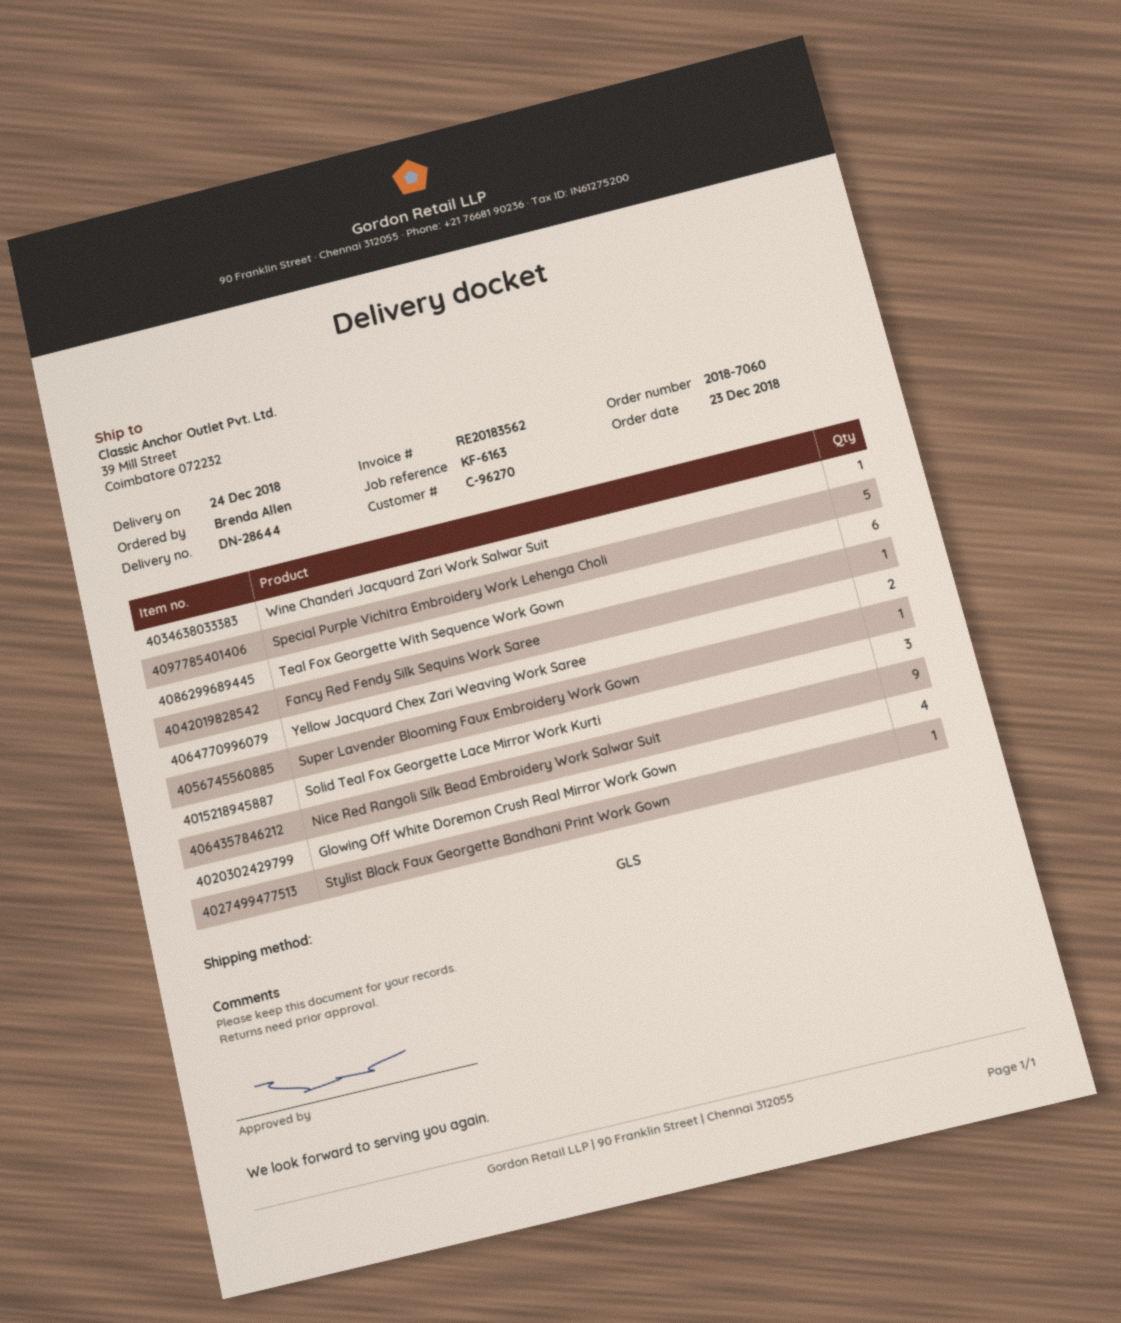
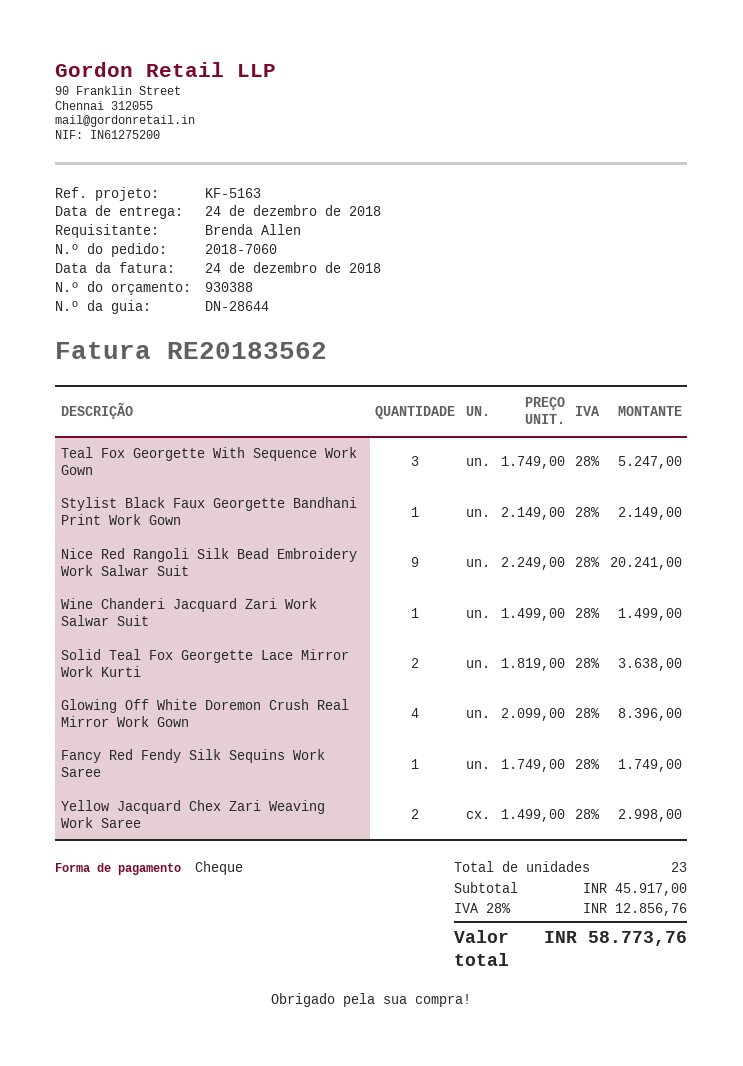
reference: KF-6163 -> KF-5163
Special Purple Vichitra Embroidery Work Lehenga Choli: 5 -> none
Teal Fox Georgette With Sequence Work Gown: 6 -> 3
Super Lavender Blooming Faux Embroidery Work Gown: 1 -> none
Solid Teal Fox Georgette Lace Mirror Work Kurti: 3 -> 2

